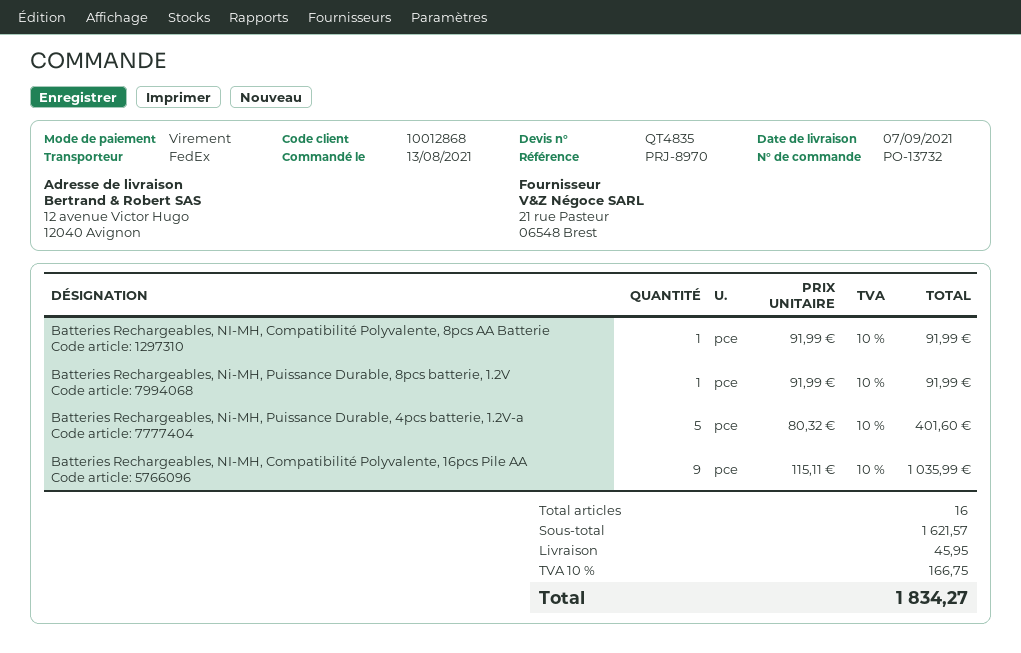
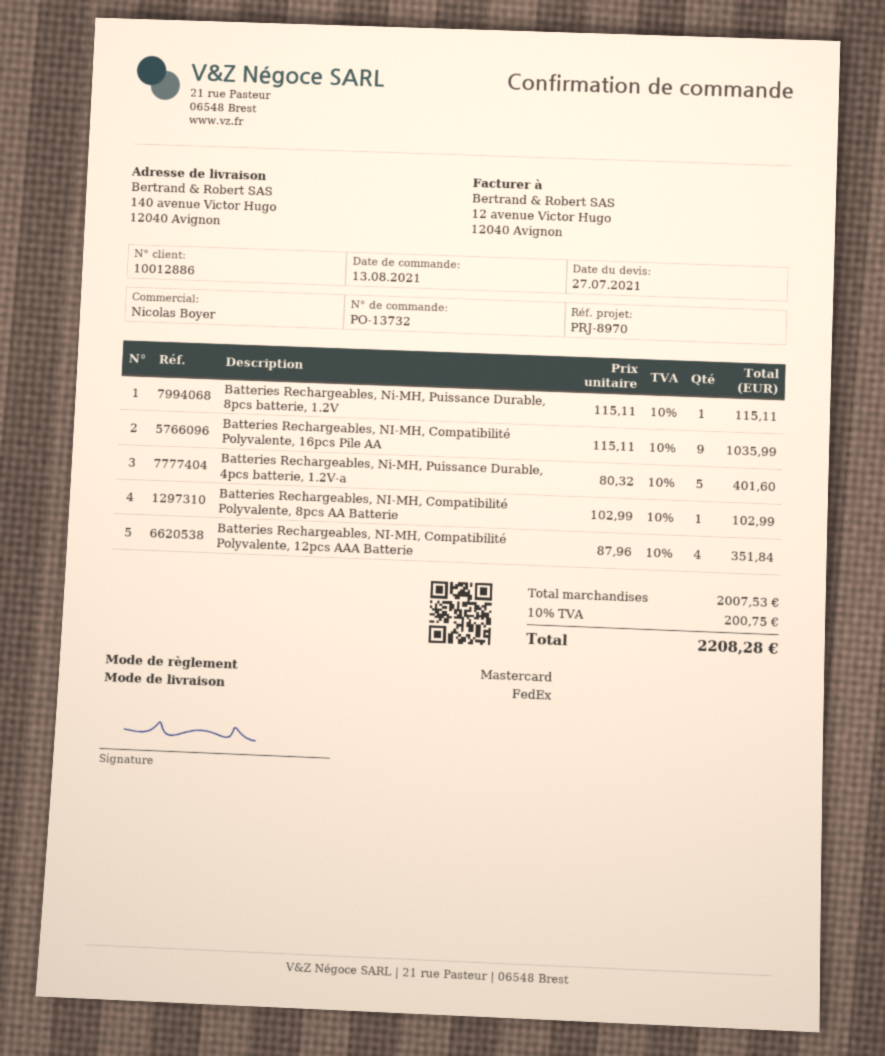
customer number: 10012868 -> 10012886
payment method: bank transfer -> Mastercard
ship to: 12 avenue Victor Hugo, 12040 Avignon -> 140 avenue Victor Hugo, 12040 Avignon
Batteries Rechargeables, NI-MH, Compatibilité Polyvalente, 8pcs AA Batterie: 1 x 91.99 = 91.99 -> 1 x 102.99 = 102.99
Batteries Rechargeables, Ni-MH, Puissance Durable, 8pcs batterie, 1.2V: 1 x 91.99 = 91.99 -> 1 x 115.11 = 115.11
Batteries Rechargeables, NI-MH, Compatibilité Polyvalente, 12pcs AAA Batterie: none -> 4 x 87.96 = 351.84
subtotal: 1621.57 -> 2007.53
shipping: 45.95 -> none
tax: 10% = 166.75 -> 10% = 200.75
total: 1834.27 -> 2208.28

